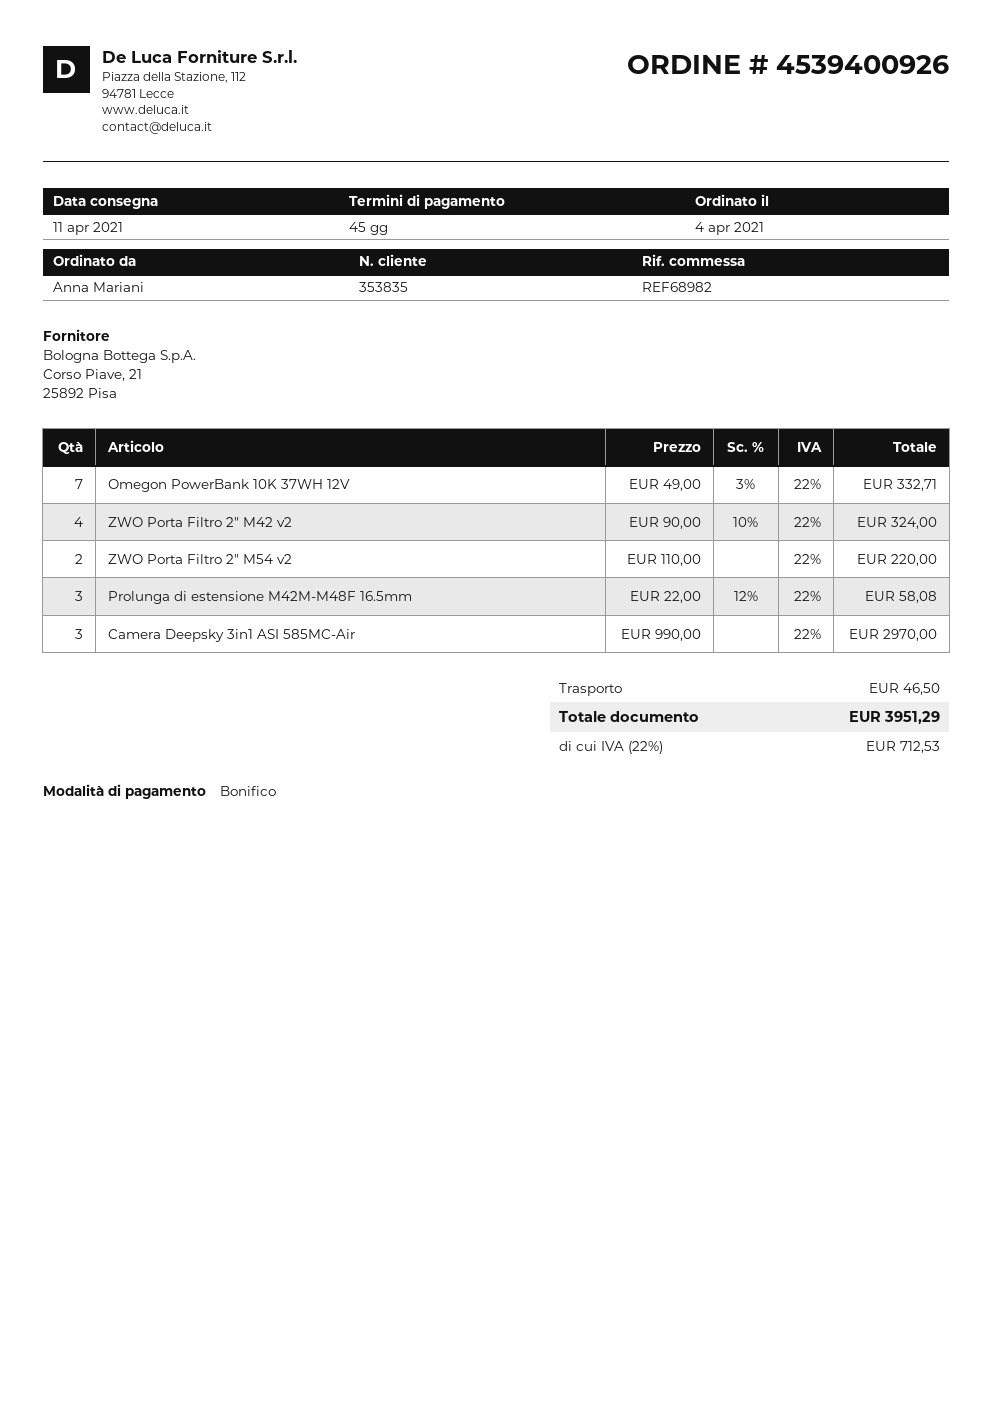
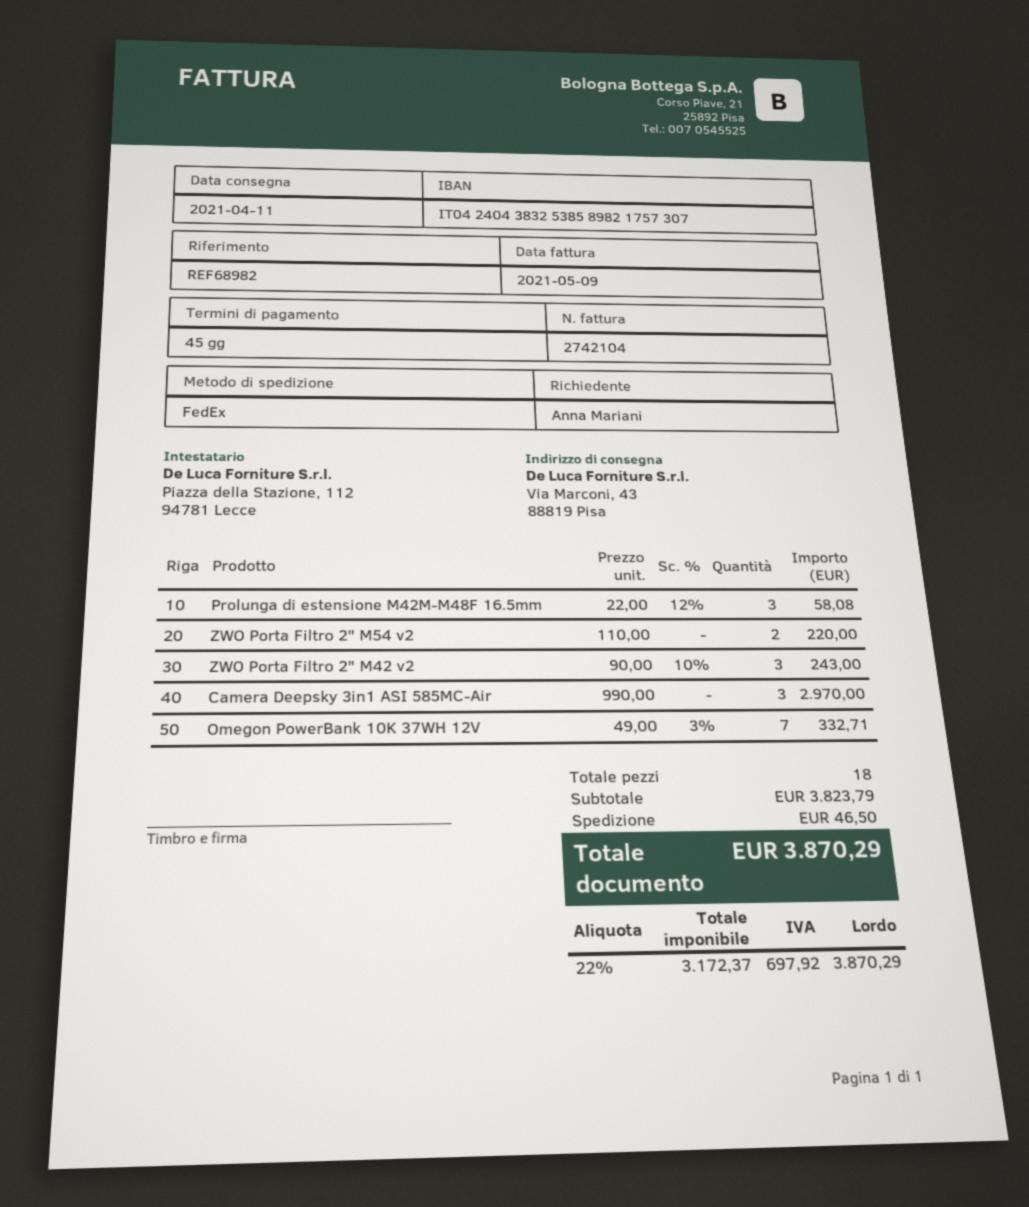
ZWO Porta Filtro 2" M42 v2: 4 x 90.00 - 10% = 324.00 -> 3 x 90.00 - 10% = 243.00
tax: 22% = 712.53 -> 22% = 697.92
total: 3951.29 -> 3870.29

